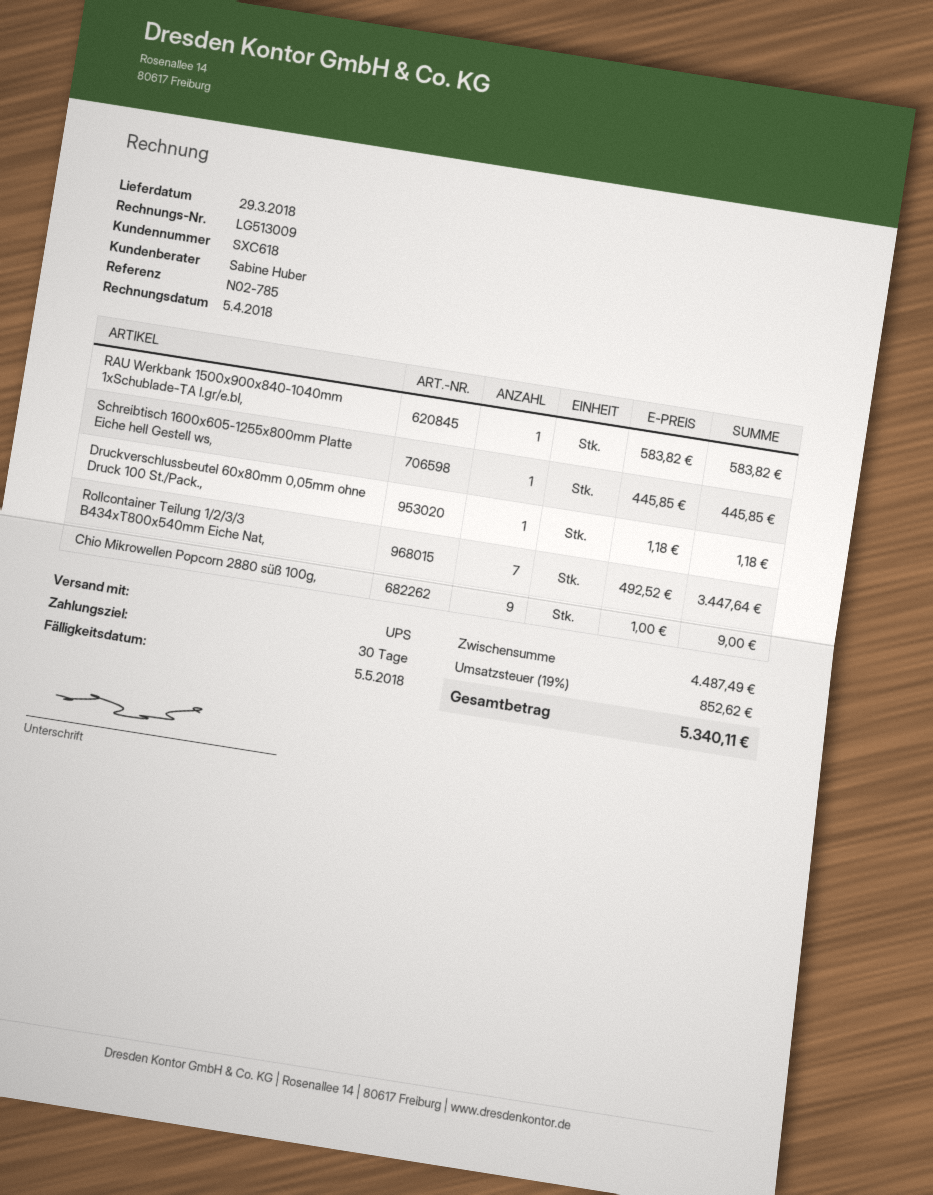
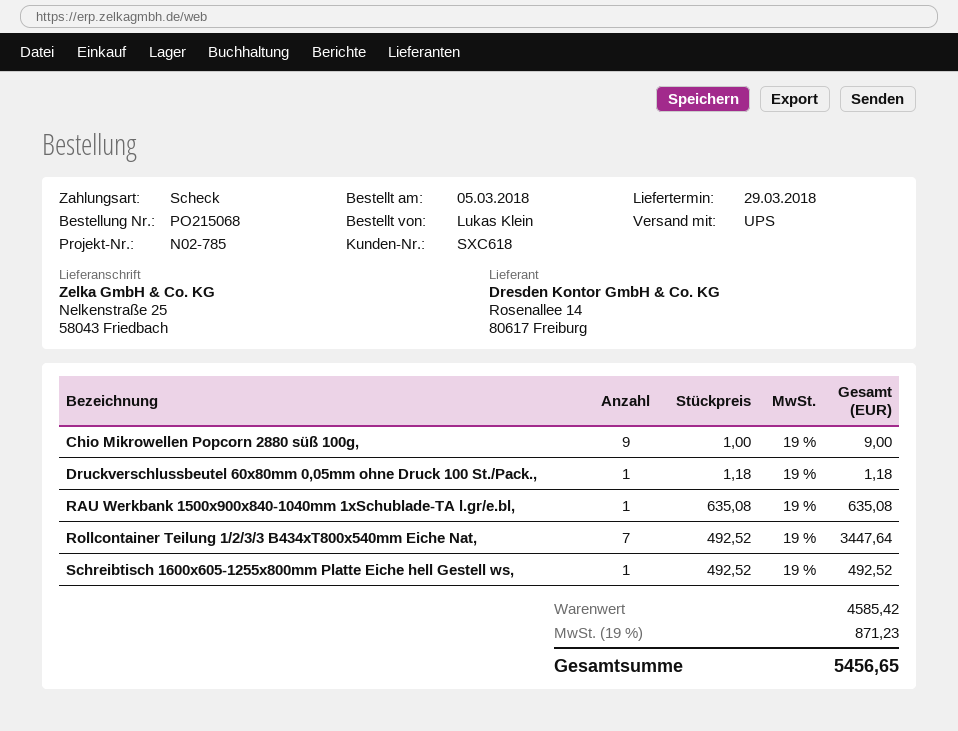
RAU Werkbank 1500x900x840-1040mm 1xSchublade-TA l.gr/e.bl,: 1 x 583.82 = 583.82 -> 1 x 635.08 = 635.08
Schreibtisch 1600x605-1255x800mm Platte Eiche hell Gestell ws,: 1 x 445.85 = 445.85 -> 1 x 492.52 = 492.52
subtotal: 4487.49 -> 4585.42
tax: 19% = 852.62 -> 19% = 871.23
total: 5340.11 -> 5456.65

